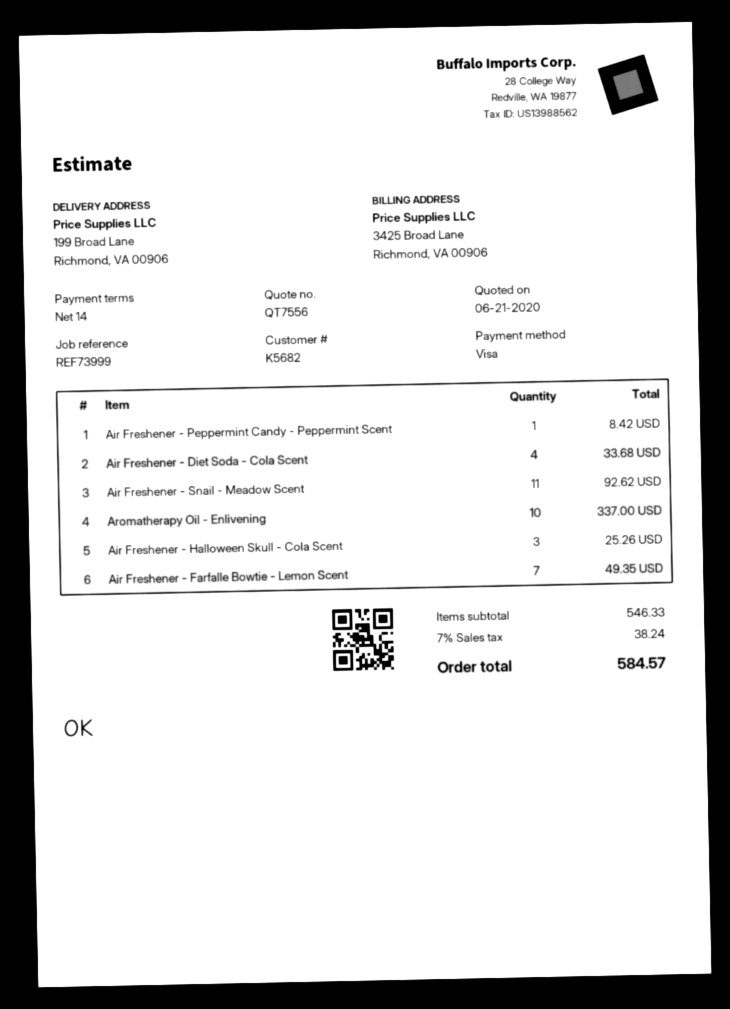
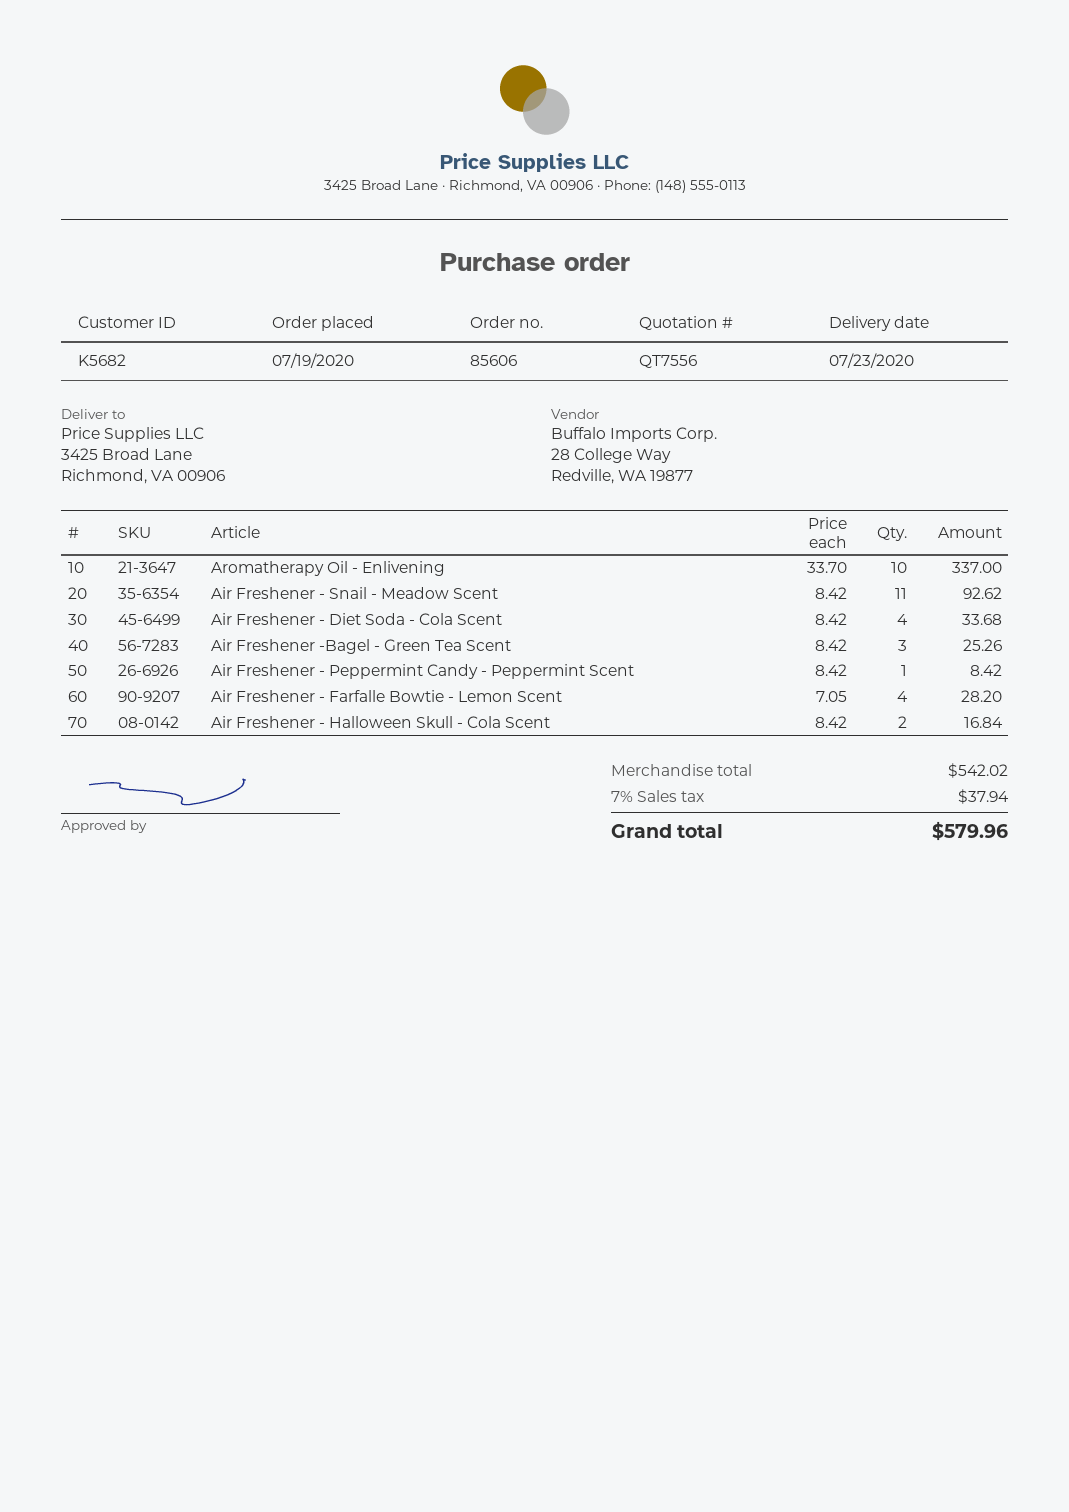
ship to: 199 Broad Lane, Richmond, VA 00906 -> 3425 Broad Lane, Richmond, VA 00906
Air Freshener - Halloween Skull - Cola Scent: 3 for 25.26 -> 2 for 16.84
Air Freshener - Farfalle Bowtie - Lemon Scent: 7 for 49.35 -> 4 for 28.20
Air Freshener -Bagel - Green Tea Scent: none -> 3 for 25.26
subtotal: 546.33 -> 542.02
tax: 7% = 38.24 -> 7% = 37.94
total: 584.57 -> 579.96

